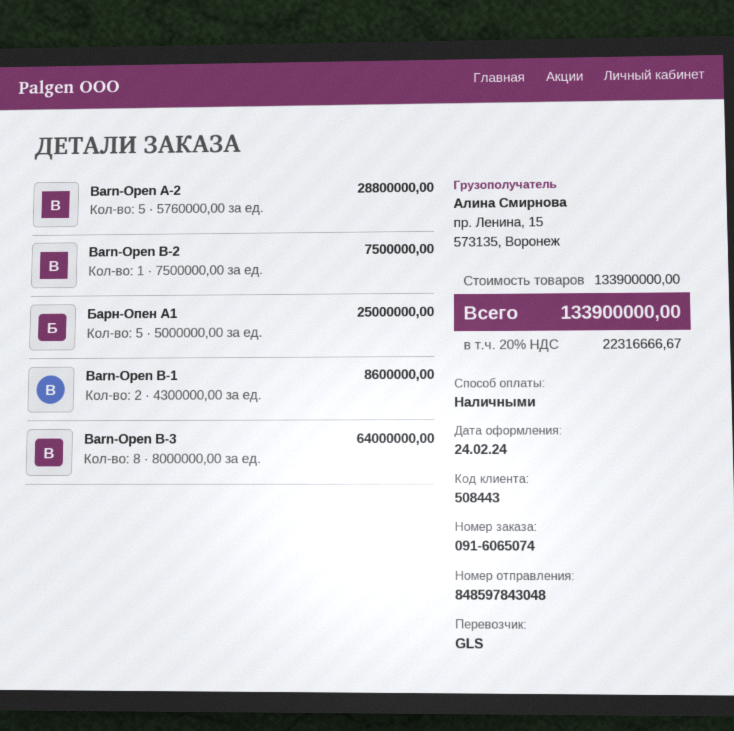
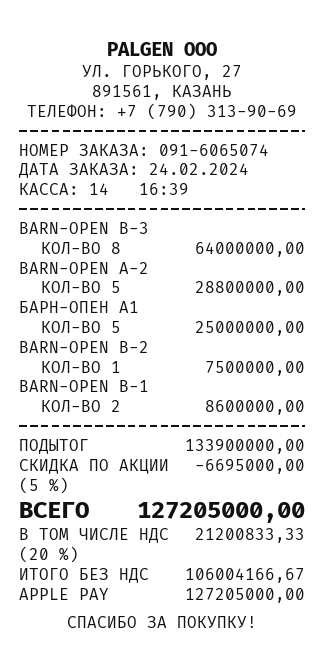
payment method: cash -> Apple Pay
discount: none -> 5% = 6695000.00
tax: 20% = 22316666.67 -> 20% = 21200833.33
total: 133900000.00 -> 127205000.00

